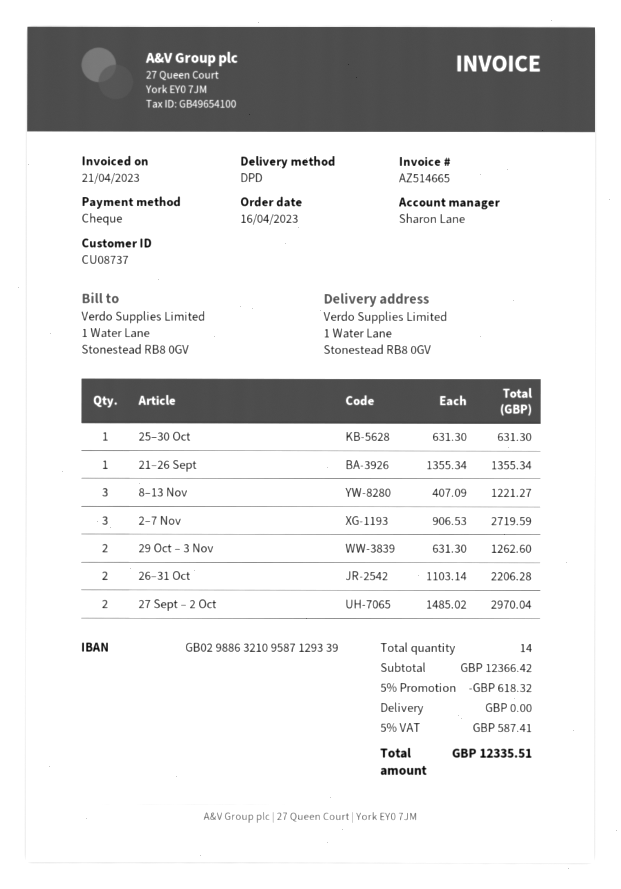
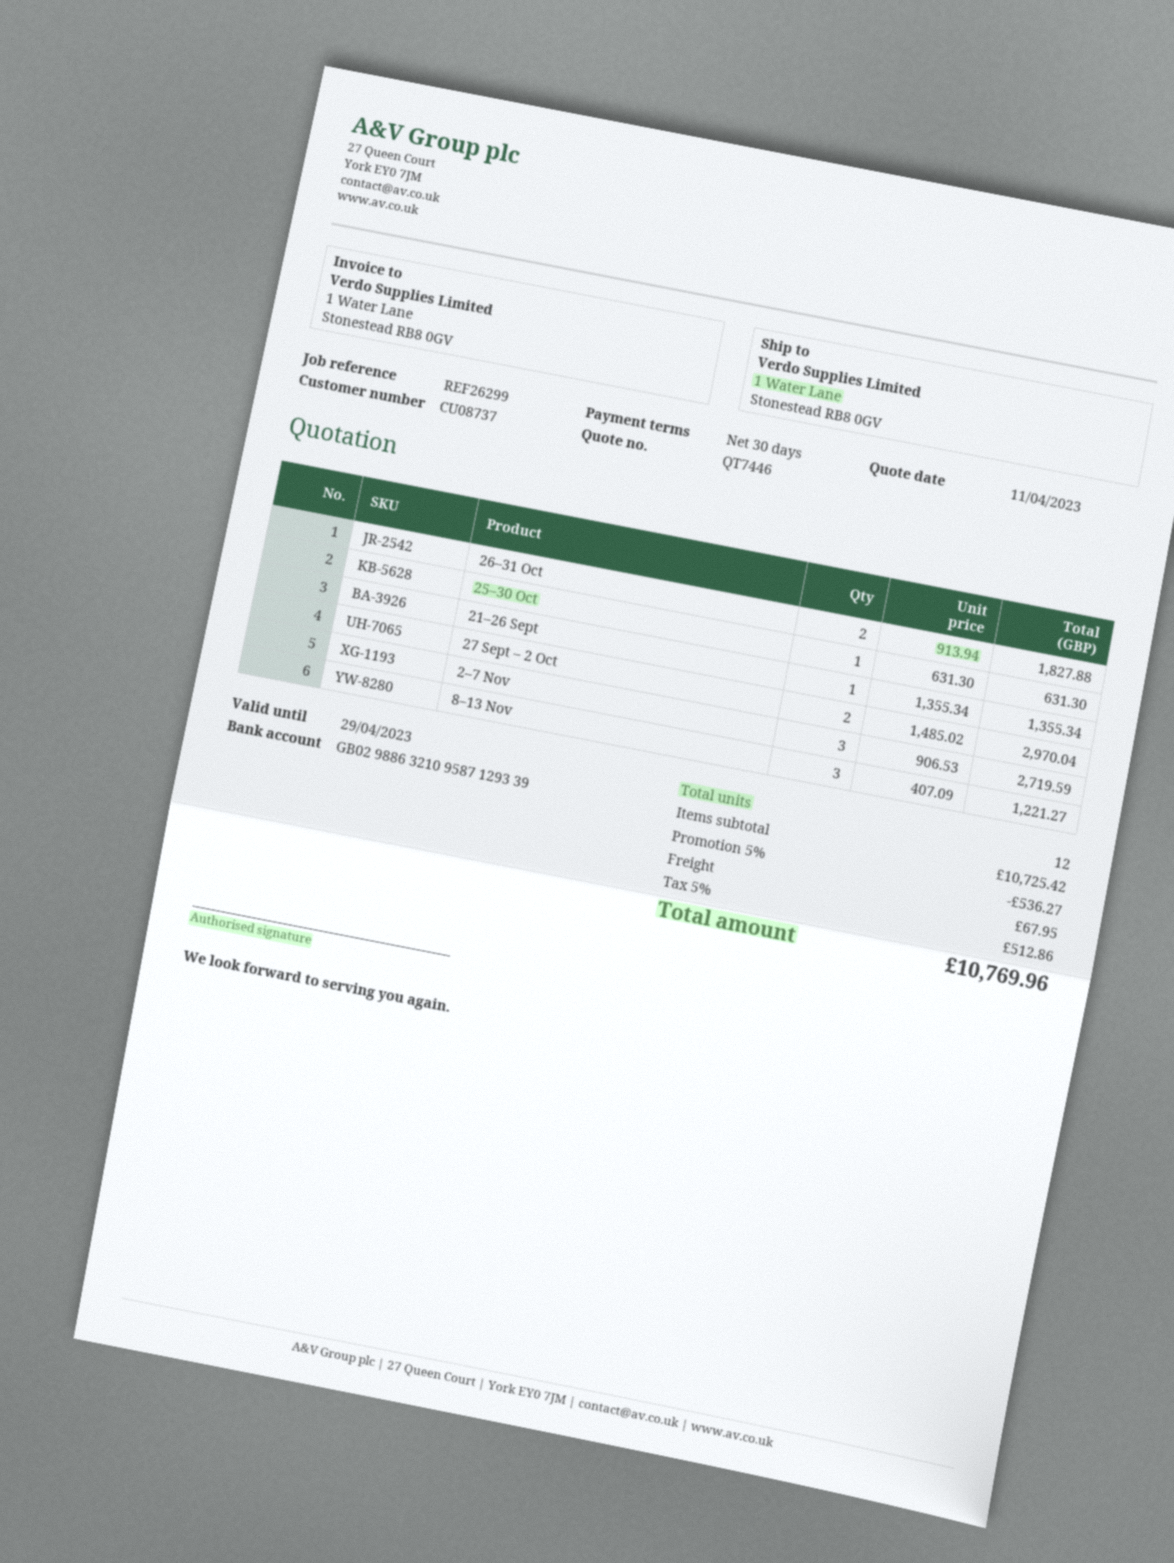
29 Oct – 3 Nov: 2 x 631.30 = 1262.60 -> none
26–31 Oct: 2 x 1103.14 = 2206.28 -> 2 x 913.94 = 1827.88
total quantity: 14 -> 12
subtotal: 12366.42 -> 10725.42
discount: 5% = 618.32 -> 5% = 536.27
shipping: 0.00 -> 67.95
tax: 5% = 587.41 -> 5% = 512.86
total: 12335.51 -> 10769.96

